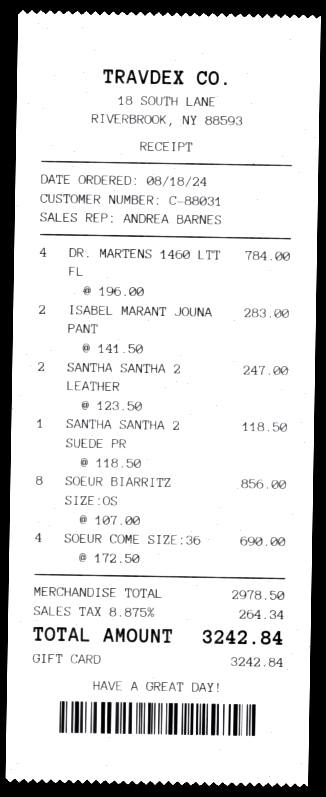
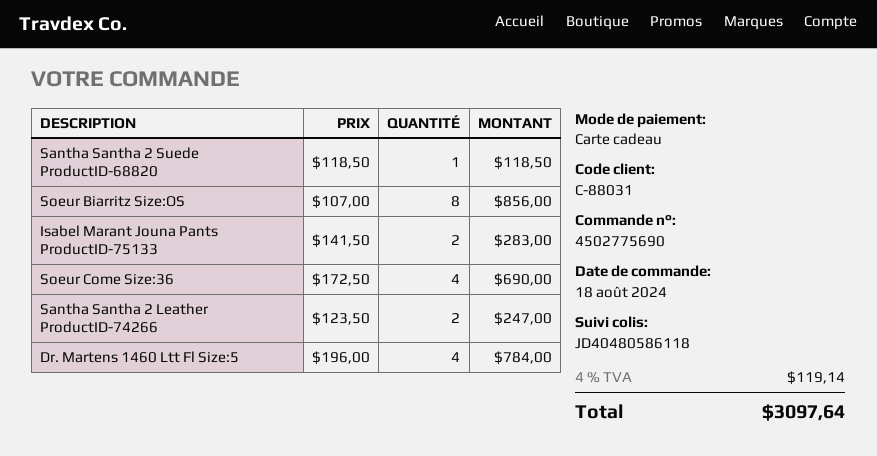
tax: 8.875% = 264.34 -> 4% = 119.14
total: 3242.84 -> 3097.64

